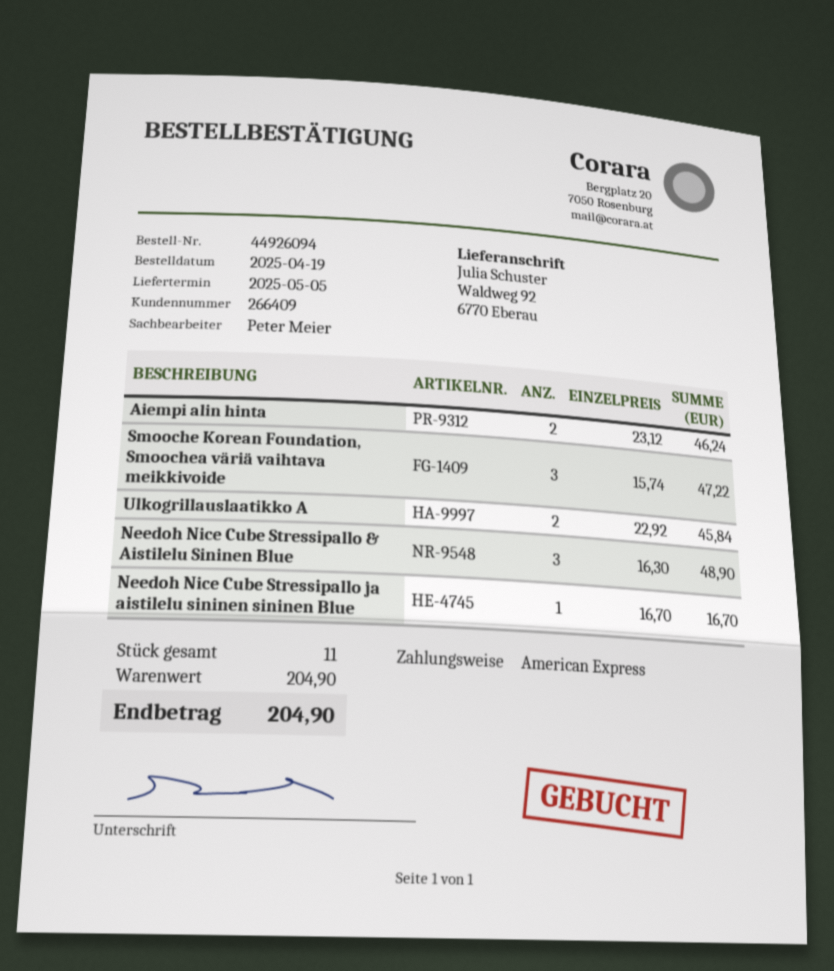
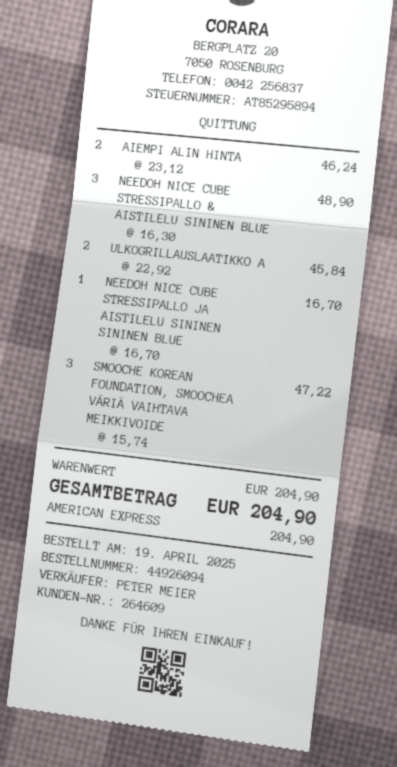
customer number: 266409 -> 264609

